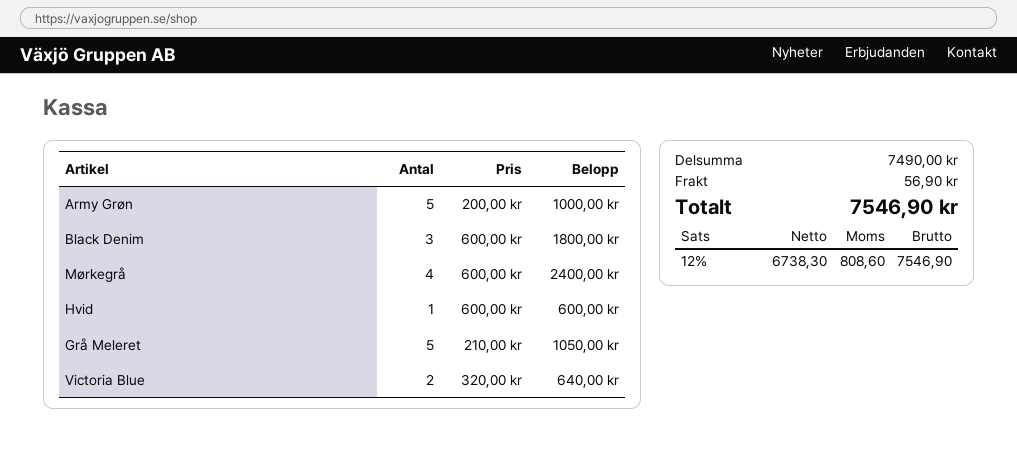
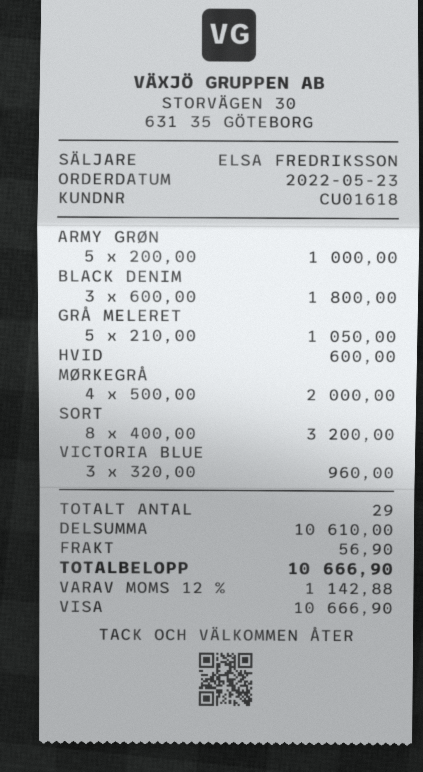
Mørkegrå: 4 x 600.00 = 2400.00 -> 4 x 500.00 = 2000.00
Victoria Blue: 2 x 320.00 = 640.00 -> 3 x 320.00 = 960.00
SORT: none -> 8 x 400.00 = 3200.00
subtotal: 7490.00 -> 10610.00
tax: 12% = 808.60 -> 12% = 1142.88
total: 7546.90 -> 10666.90

